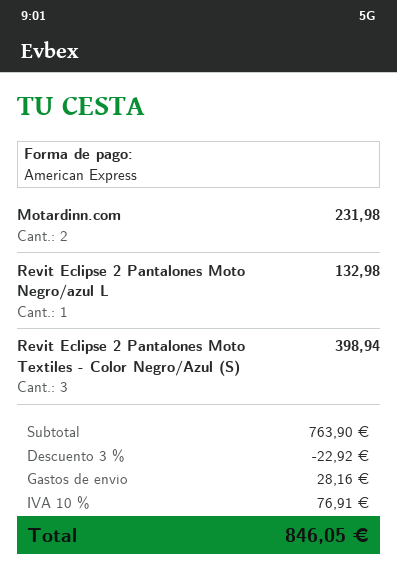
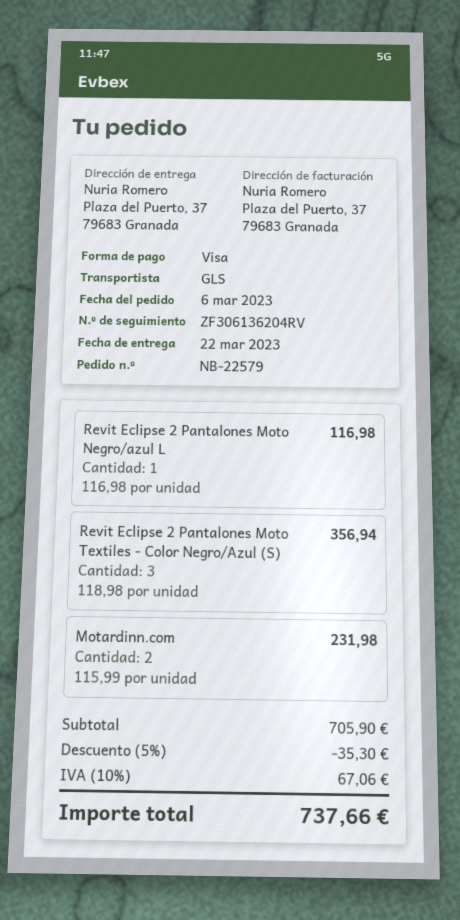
payment method: American Express -> Visa
Revit Eclipse 2 Pantalones Moto Negro/azul L: 1 for 132.98 -> 1 for 116.98
Revit Eclipse 2 Pantalones Moto Textiles - Color Negro/Azul (S): 3 for 398.94 -> 3 for 356.94
subtotal: 763.90 -> 705.90
discount: 3% = 22.92 -> 5% = 35.30
shipping: 28.16 -> none
tax: 10% = 76.91 -> 10% = 67.06
total: 846.05 -> 737.66

